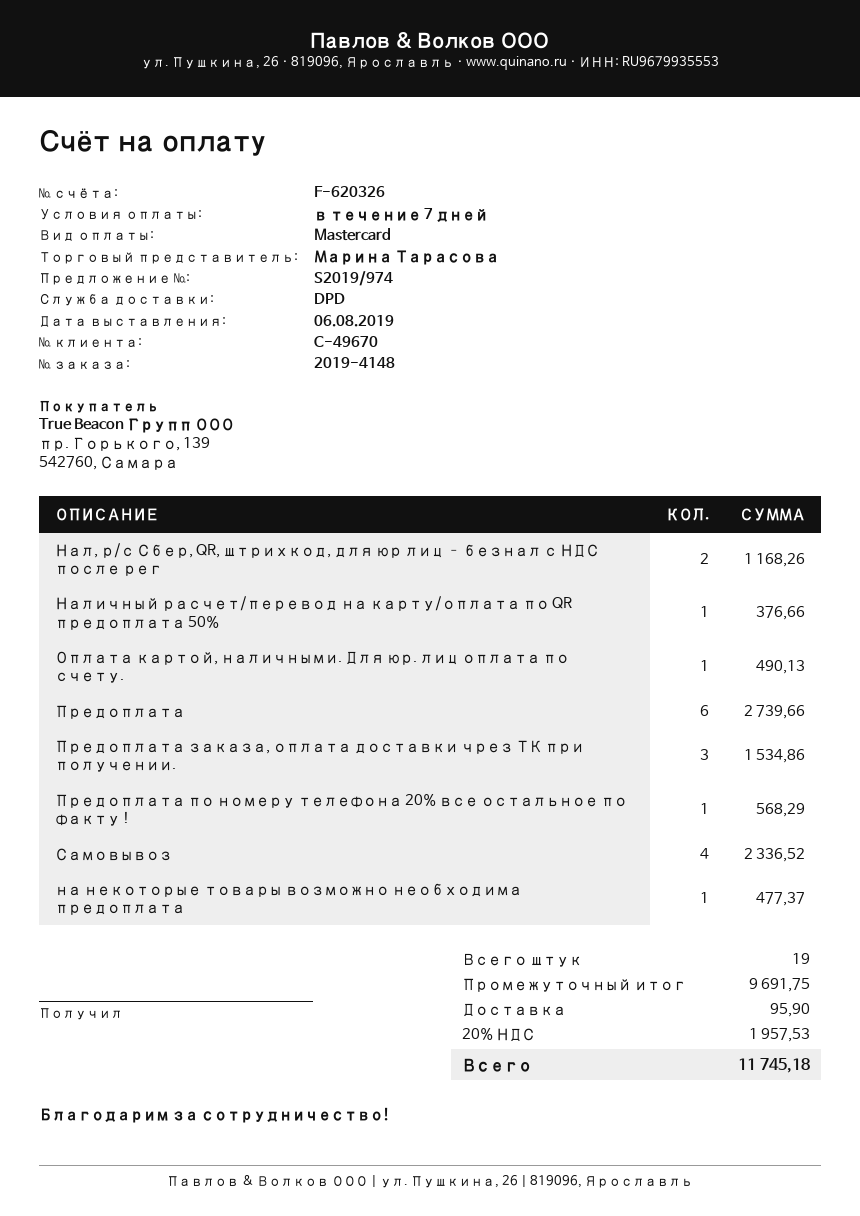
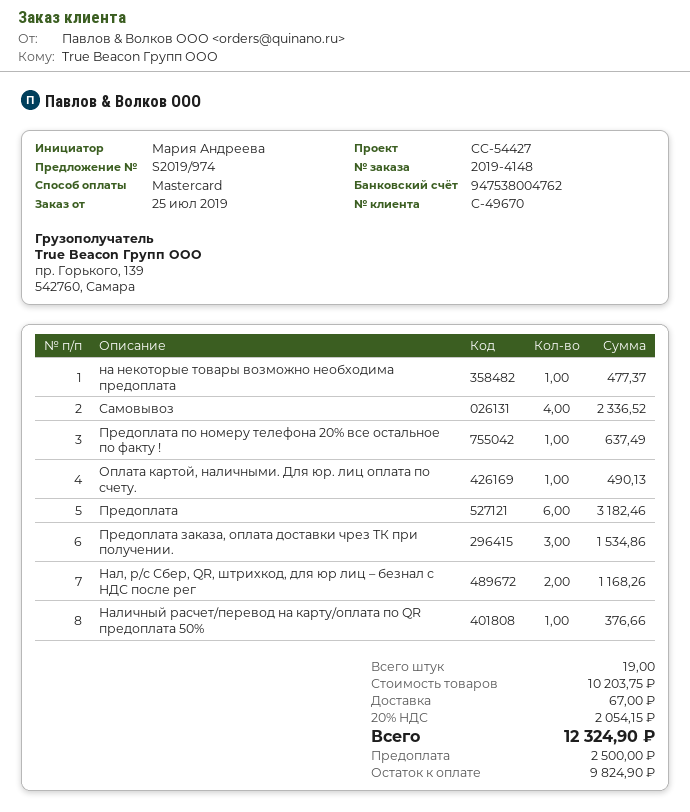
Предоплата: 6 for 2739.66 -> 6 for 3182.46
Предоплата по номеру телефона 20% все остальное по факту !: 1 for 568.29 -> 1 for 637.49
subtotal: 9691.75 -> 10203.75
shipping: 95.90 -> 67.00
tax: 20% = 1957.53 -> 20% = 2054.15
total: 11745.18 -> 12324.90

